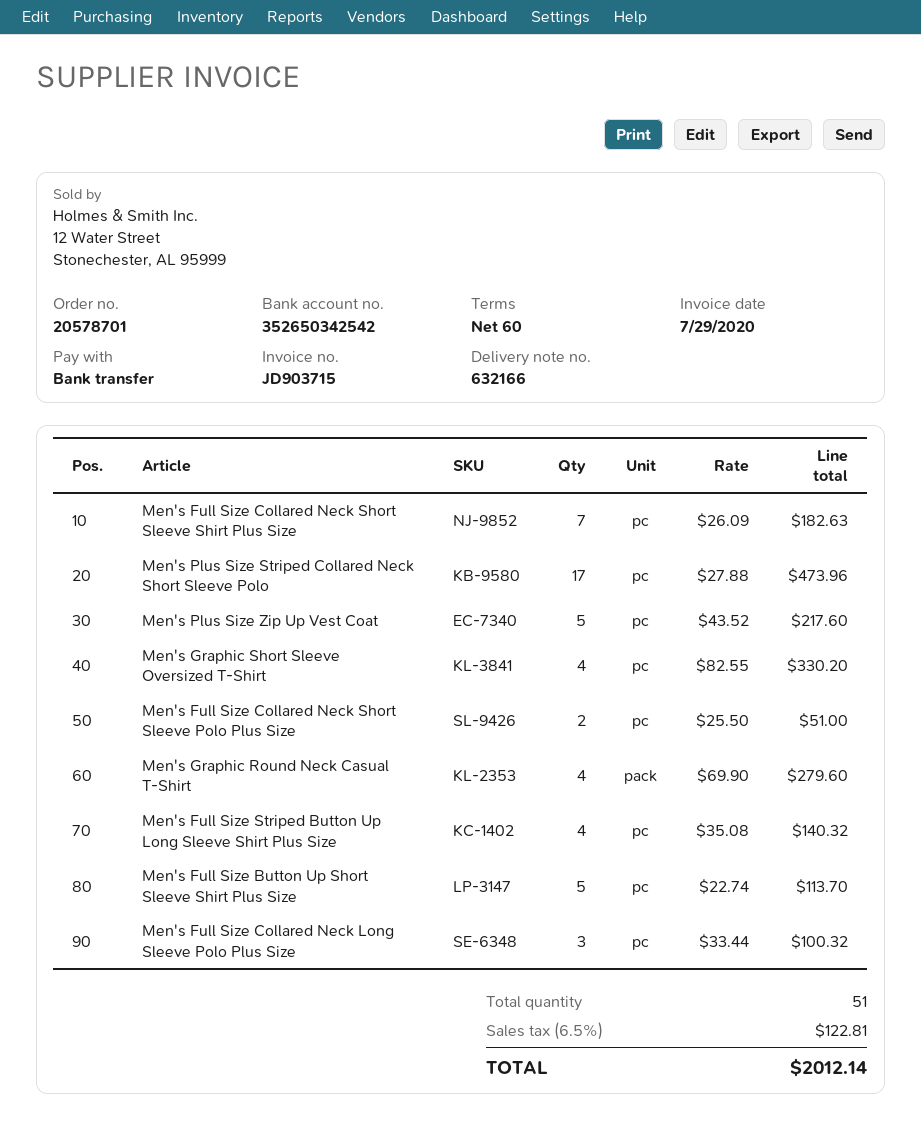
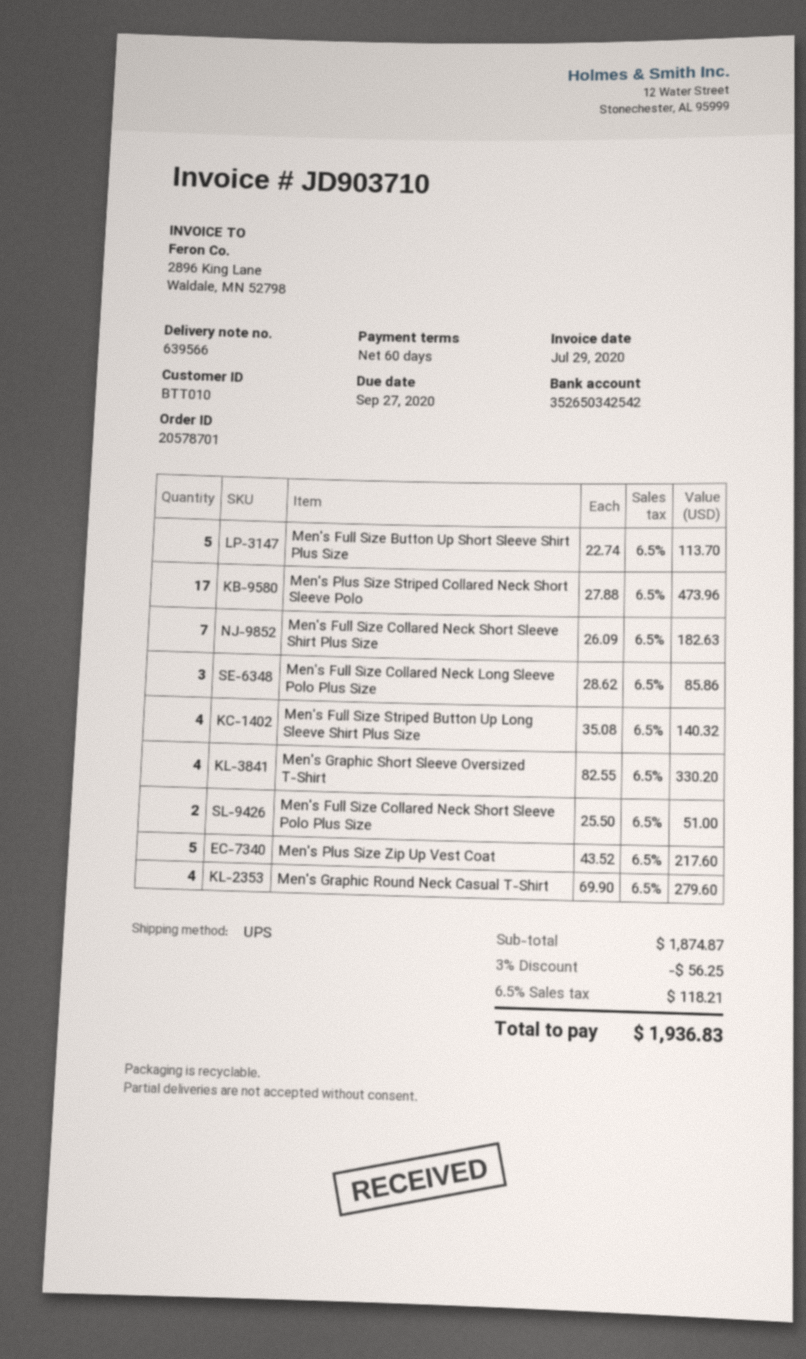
delivery note number: 632166 -> 639566
invoice number: JD903715 -> JD903710
Men's Full Size Collared Neck Long Sleeve Polo Plus Size: 3 x 33.44 = 100.32 -> 3 x 28.62 = 85.86
discount: none -> 3% = 56.25
tax: 6.5% = 122.81 -> 6.5% = 118.21
total: 2012.14 -> 1936.83

